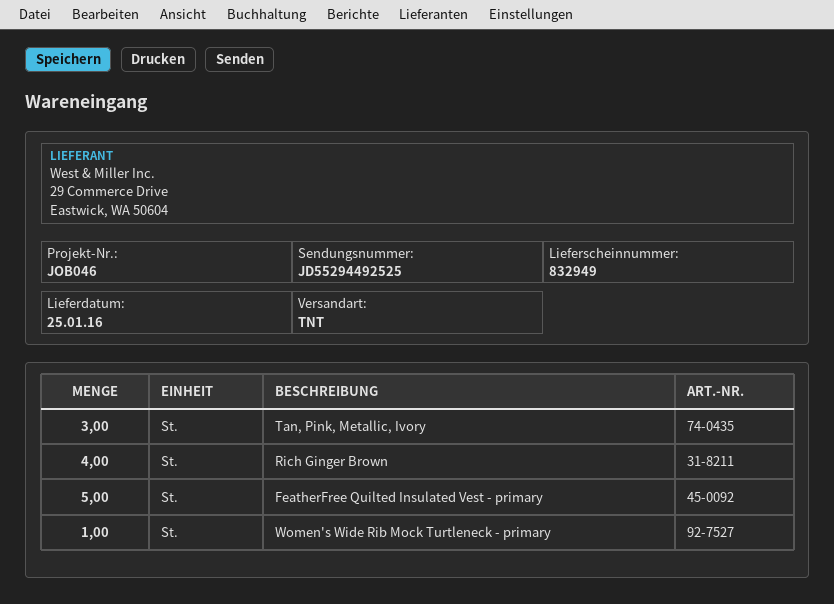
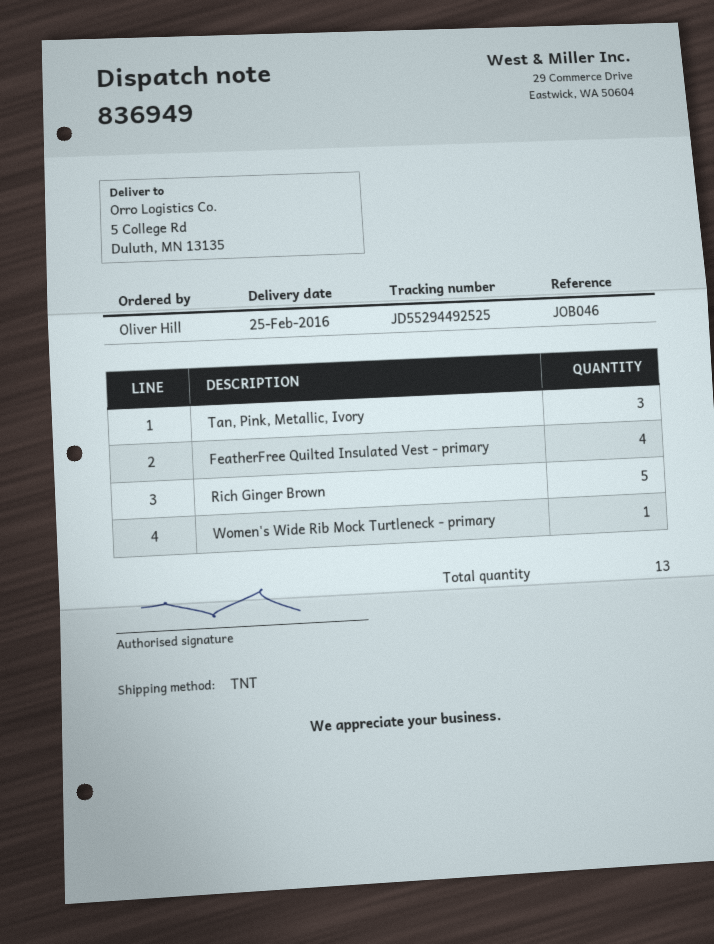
delivery note number: 832949 -> 836949
delivery date: 2016-01-25 -> 2016-02-25
Rich Ginger Brown: 4 -> 5
FeatherFree Quilted Insulated Vest - primary: 5 -> 4

